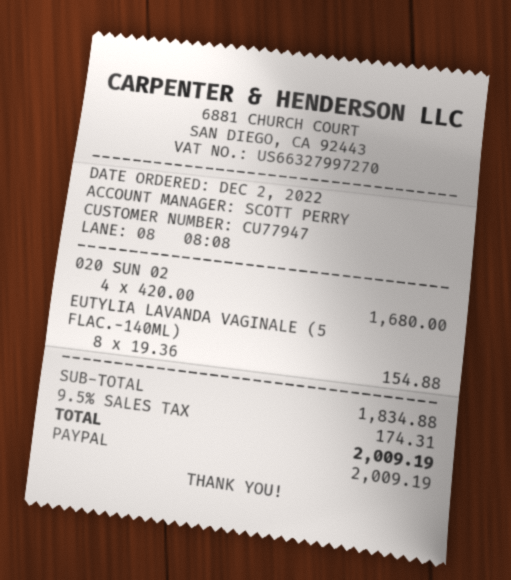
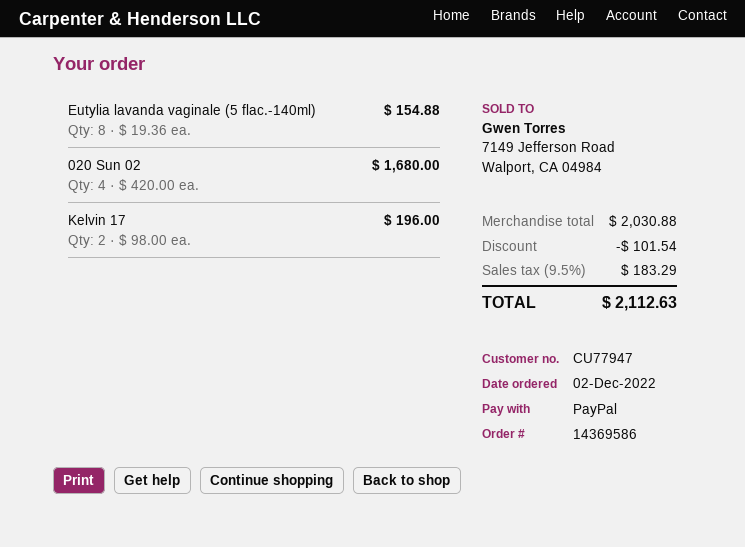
Kelvin 17: none -> 2 x 98.00 = 196.00
subtotal: 1834.88 -> 2030.88
discount: none -> 101.54
tax: 9.5% = 174.31 -> 9.5% = 183.29
total: 2009.19 -> 2112.63

